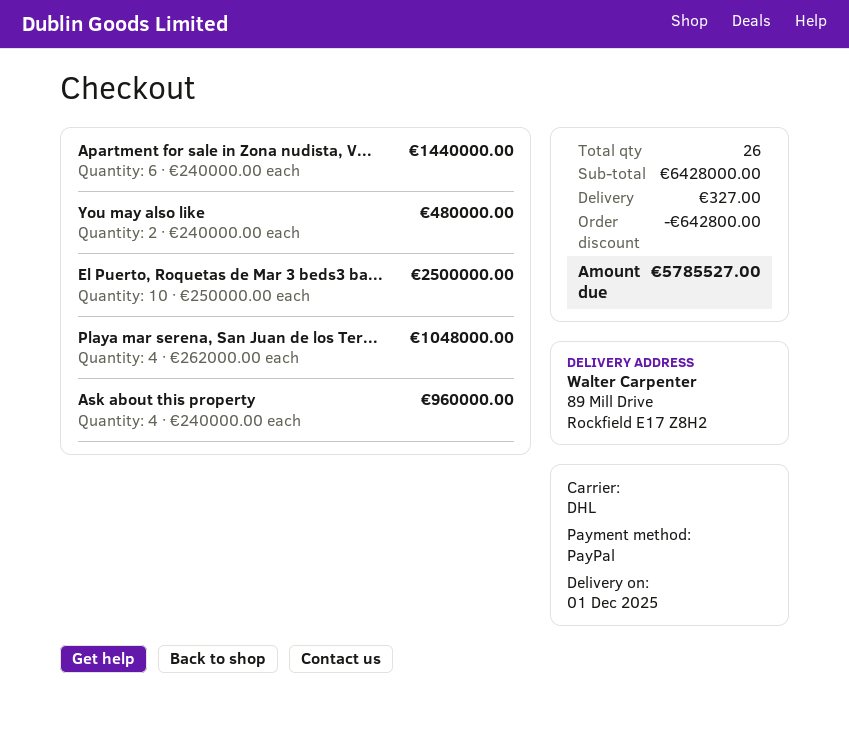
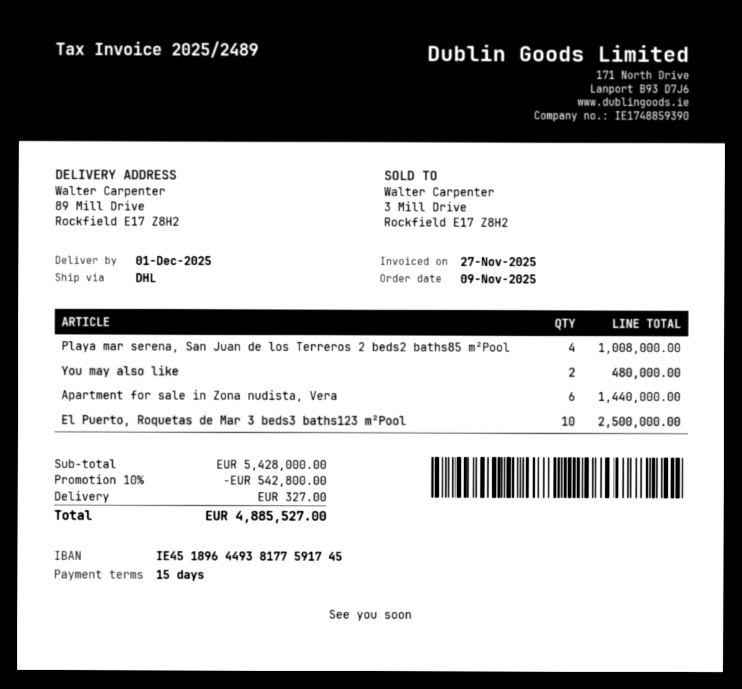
Playa mar serena, San Juan de los Ter...: 4 for 1048000.00 -> 4 for 1008000.00
Ask about this property: 4 for 960000.00 -> none
subtotal: 6428000.00 -> 5428000.00
discount: 642800.00 -> 542800.00
total: 5785527.00 -> 4885527.00

